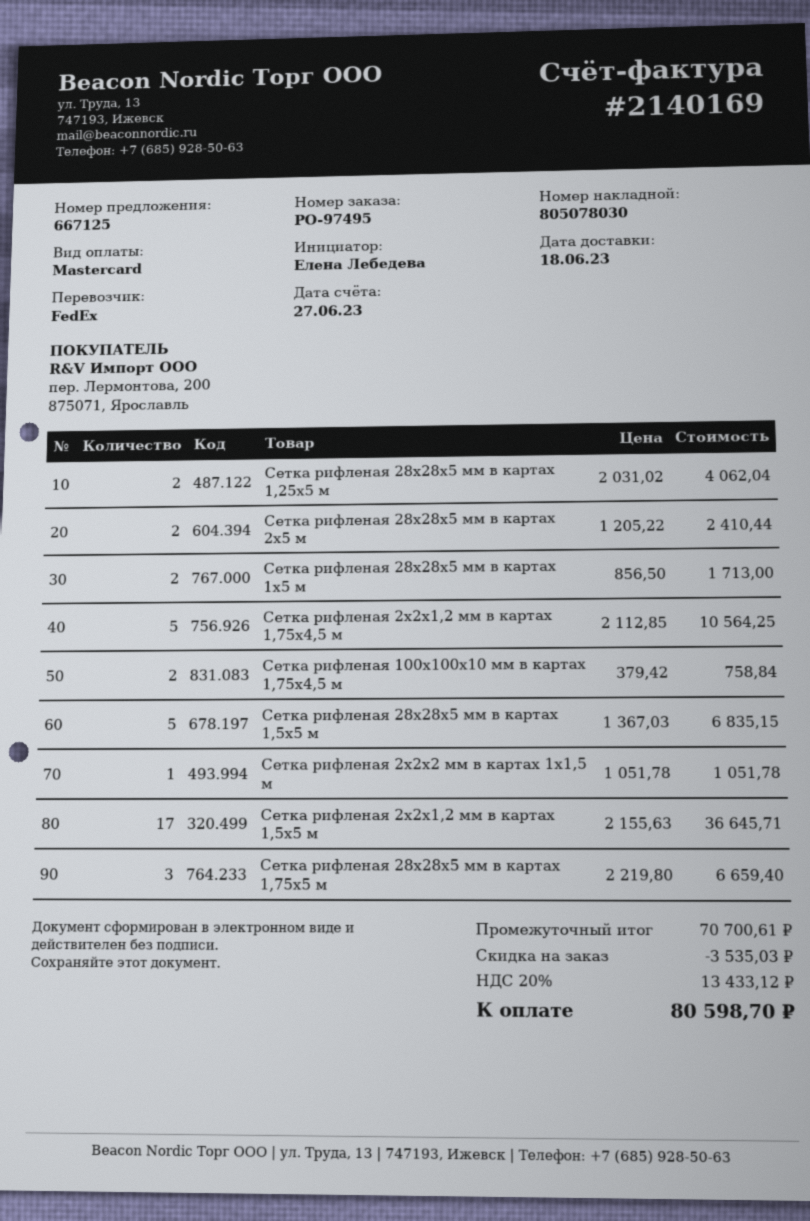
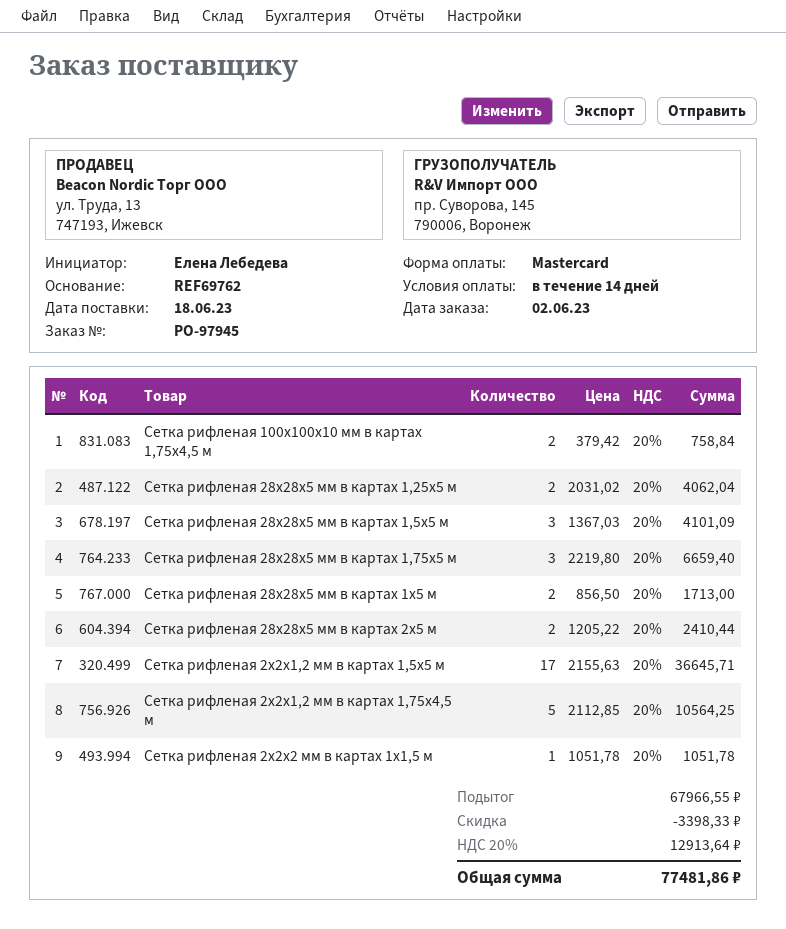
order number: PO-97495 -> PO-97945
Сетка рифленая 28х28х5 мм в картах 1,5х5 м: 5 x 1367.03 = 6835.15 -> 3 x 1367.03 = 4101.09
subtotal: 70700.61 -> 67966.55
discount: 3535.03 -> 3398.33
tax: 20% = 13433.12 -> 20% = 12913.64
total: 80598.70 -> 77481.86

